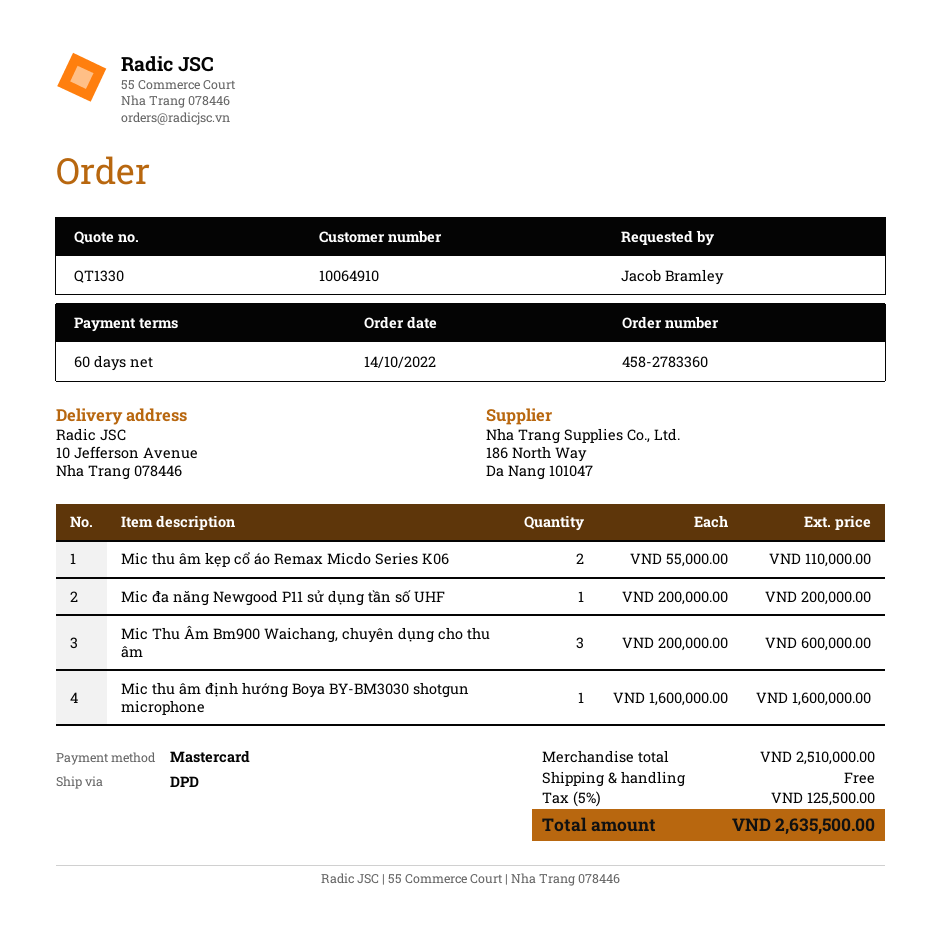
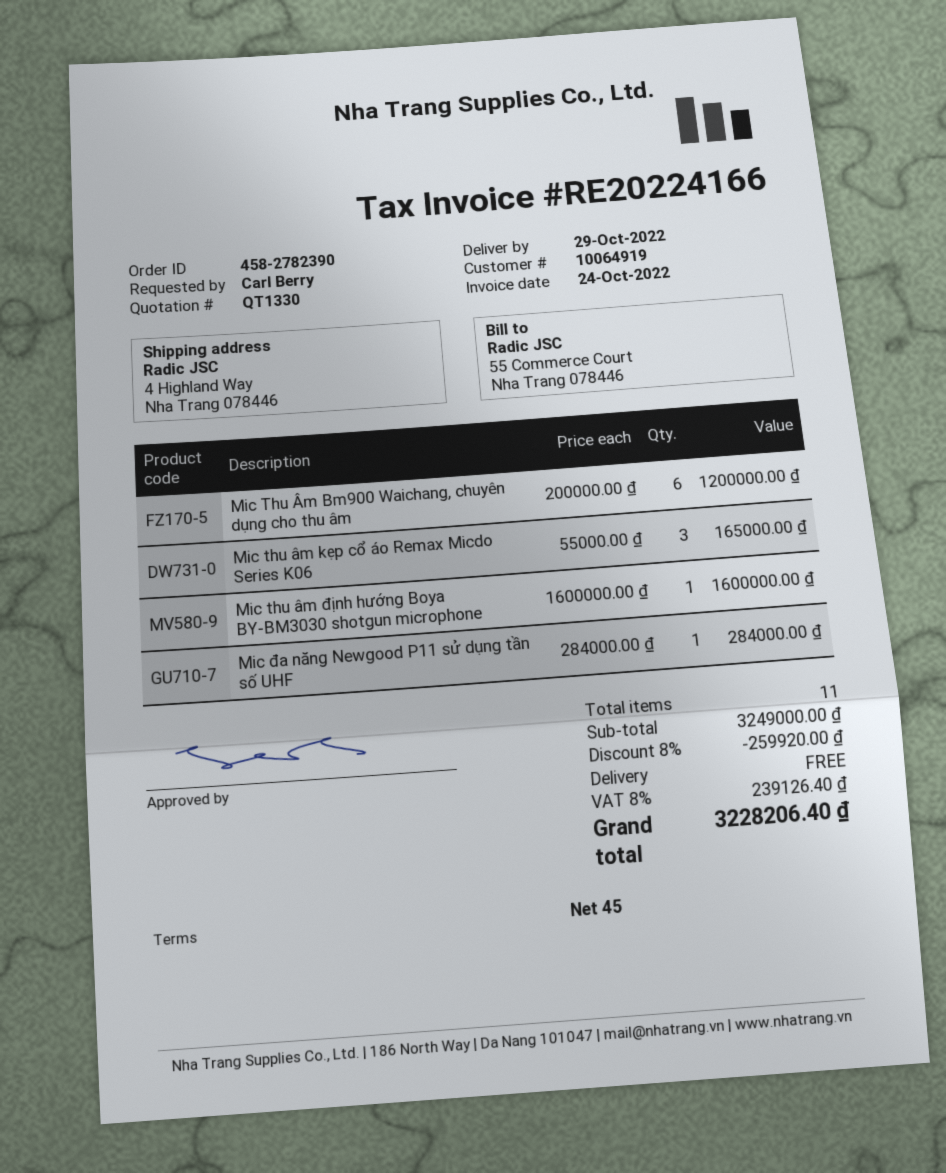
order number: 458-2783360 -> 458-2782390
payment terms: 60 days -> 45 days
customer number: 10064910 -> 10064919
ordered by: Jacob Bramley -> Carl Berry
ship to: 10 Jefferson Avenue, Nha Trang 078446 -> 4 Highland Way, Nha Trang 078446
Mic thu âm kẹp cổ áo Remax Micdo Series K06: 2 x 55000.00 = 110000.00 -> 3 x 55000.00 = 165000.00
Mic đa năng Newgood P11 sử dụng tần số UHF: 1 x 200000.00 = 200000.00 -> 1 x 284000.00 = 284000.00
Mic Thu Âm Bm900 Waichang, chuyên dụng cho thu âm: 3 x 200000.00 = 600000.00 -> 6 x 200000.00 = 1200000.00
subtotal: 2510000.00 -> 3249000.00
discount: none -> 8% = 259920.00
tax: 5% = 125500.00 -> 8% = 239126.40
total: 2635500.00 -> 3228206.40

